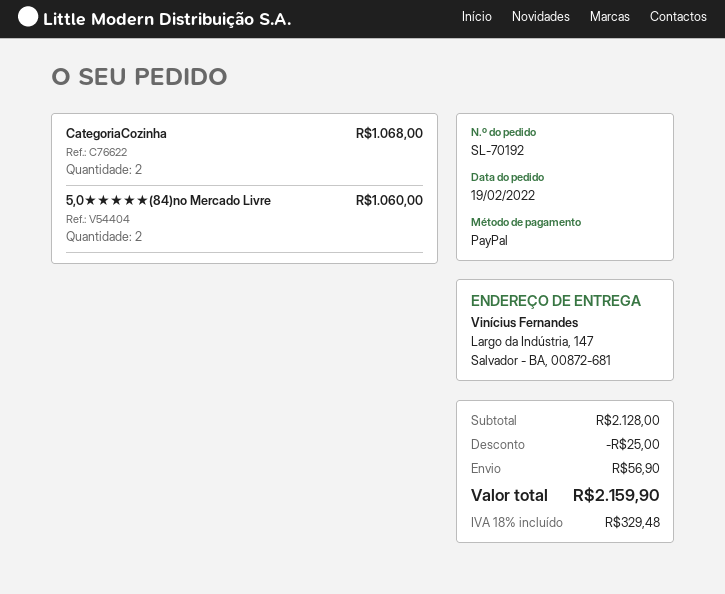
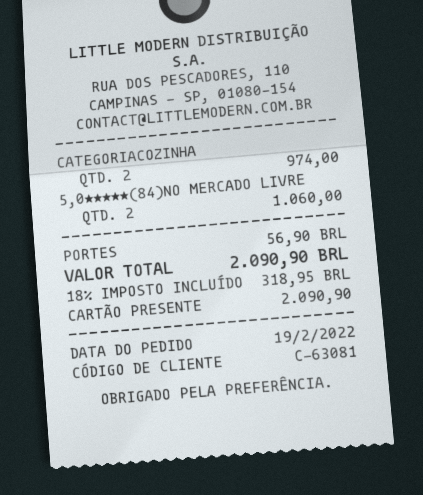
payment method: PayPal -> gift card
CategoriaCozinha: 2 for 1068.00 -> 2 for 974.00
discount: 25.00 -> none
tax: 18% = 329.48 -> 18% = 318.95
total: 2159.90 -> 2090.90

